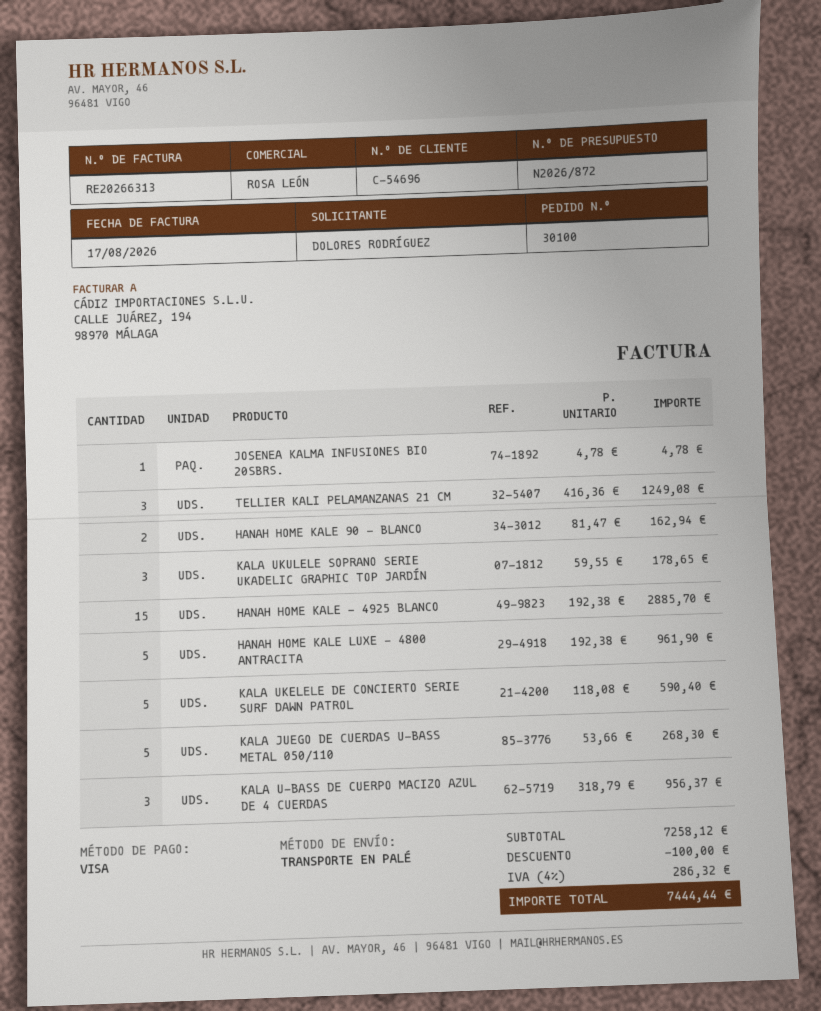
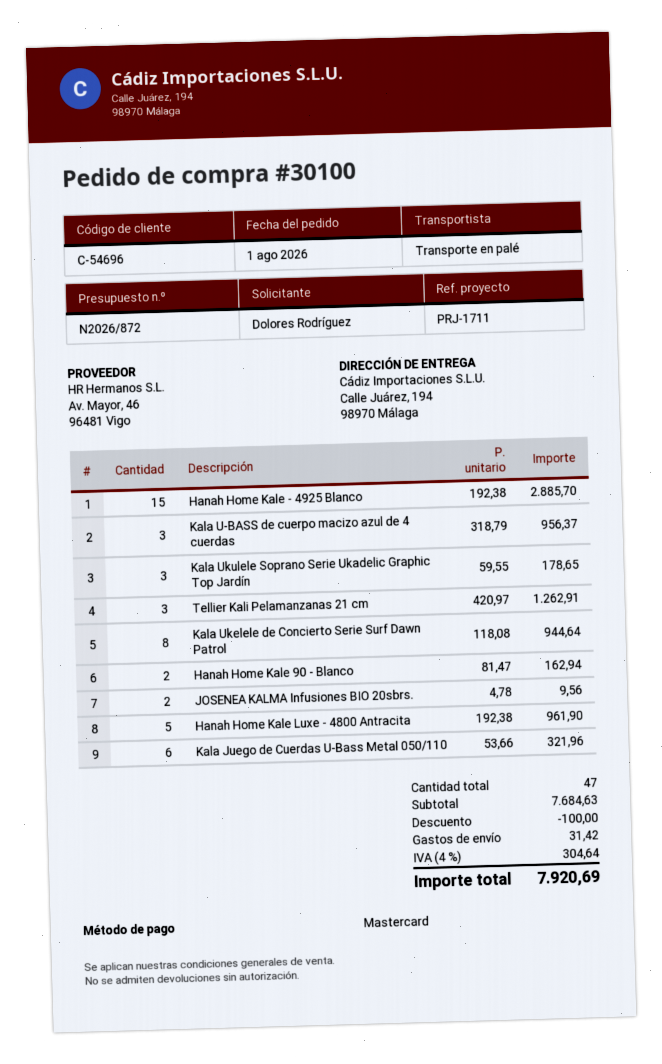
payment method: Visa -> Mastercard
JOSENEA KALMA INFUSIONES BIO 20SBRS.: 1 x 4.78 = 4.78 -> 2 x 4.78 = 9.56
TELLIER KALI PELAMANZANAS 21 CM: 3 x 416.36 = 1249.08 -> 3 x 420.97 = 1262.91
KALA UKELELE DE CONCIERTO SERIE SURF DAWN PATROL: 5 x 118.08 = 590.40 -> 8 x 118.08 = 944.64
KALA JUEGO DE CUERDAS U-BASS METAL 050/110: 5 x 53.66 = 268.30 -> 6 x 53.66 = 321.96
subtotal: 7258.12 -> 7684.63
shipping: none -> 31.42
tax: 4% = 286.32 -> 4% = 304.64
total: 7444.44 -> 7920.69

